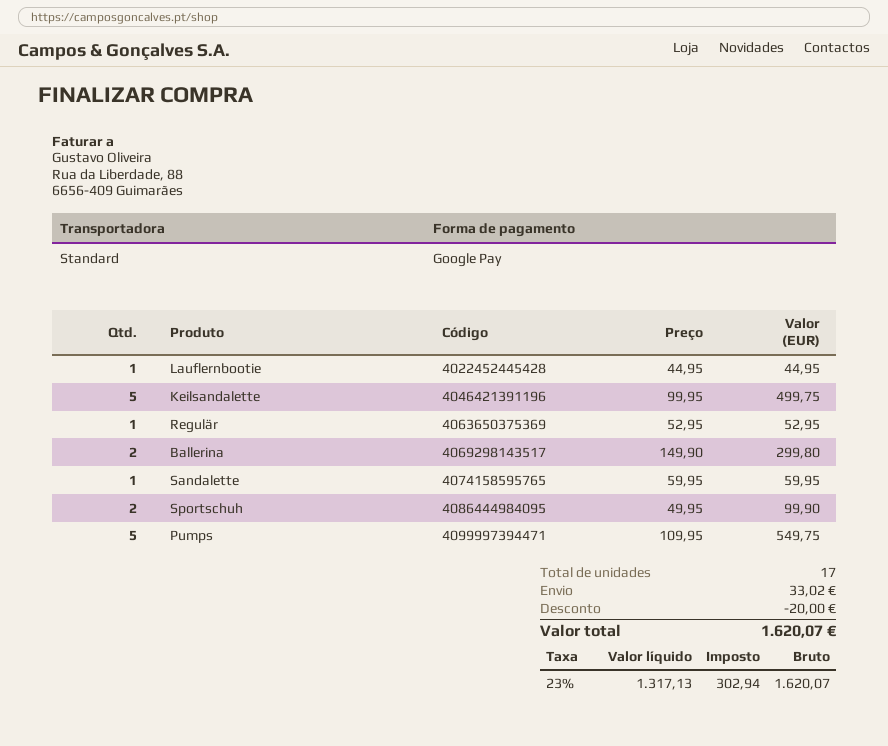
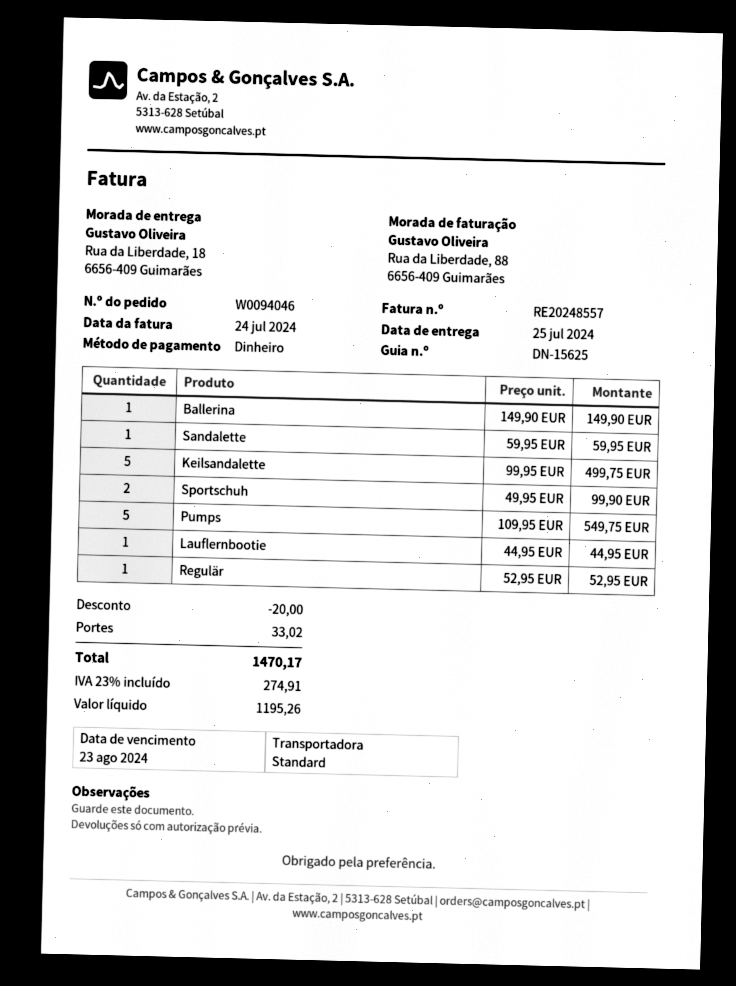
payment method: Google Pay -> cash
Ballerina: 2 x 149.90 = 299.80 -> 1 x 149.90 = 149.90
net: 1317.13 -> 1195.26
tax: 23% = 302.94 -> 23% = 274.91
total: 1620.07 -> 1470.17

